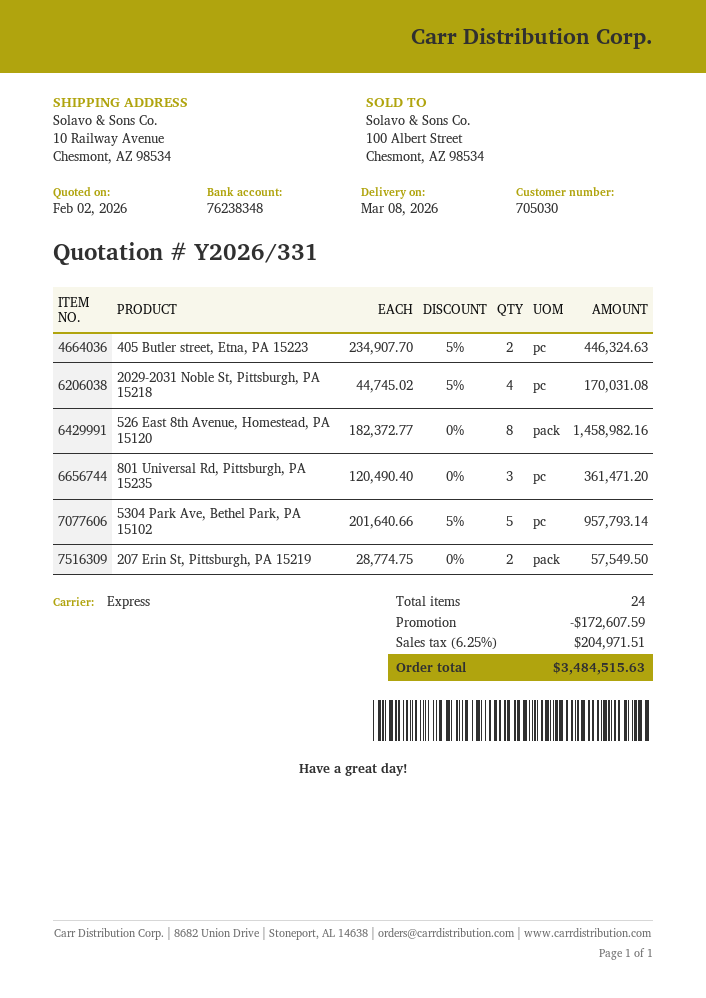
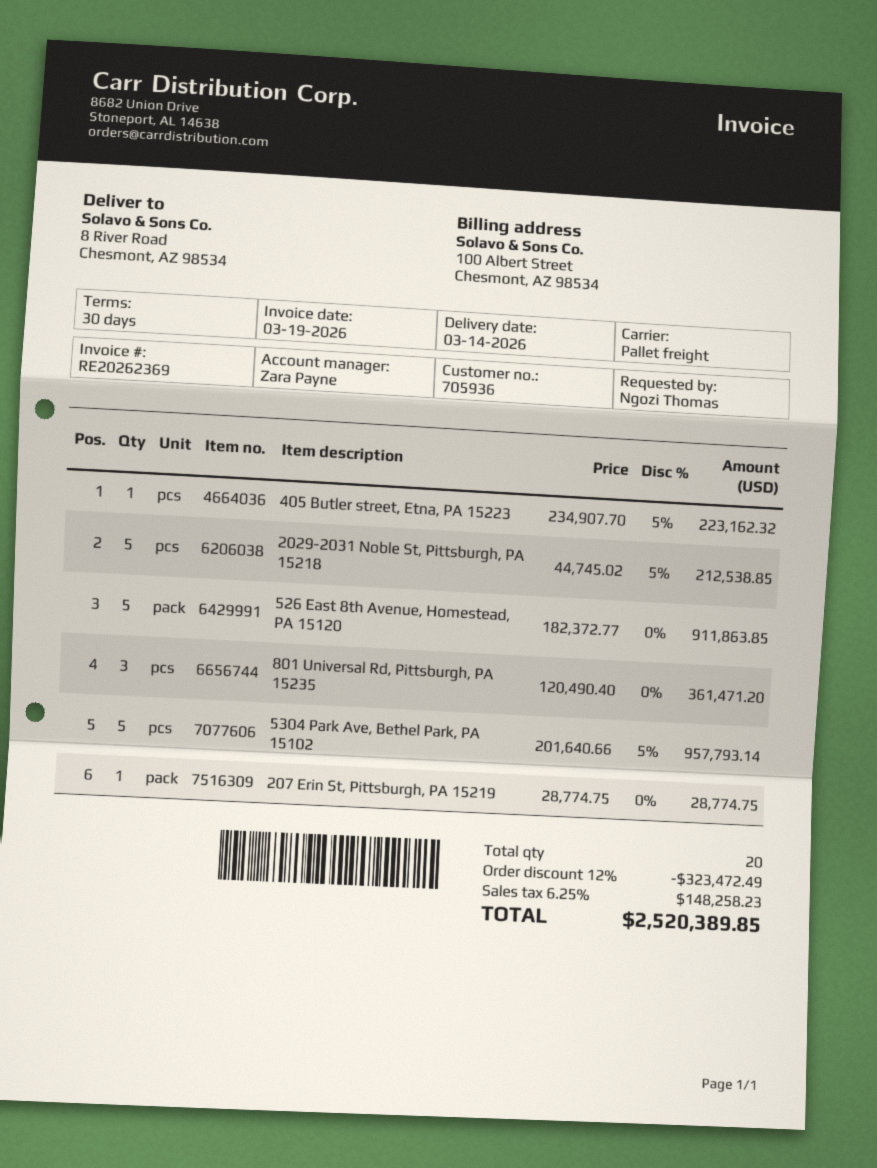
delivery date: 2026-03-08 -> 2026-03-14
customer number: 705030 -> 705936
shipping method: express -> pallet freight
ship to: 10 Railway Avenue, Chesmont, AZ 98534 -> 8 River Road, Chesmont, AZ 98534
405 Butler street, Etna, PA 15223: 2 x 234907.70 - 5% = 446324.63 -> 1 x 234907.70 - 5% = 223162.32
2029-2031 Noble St, Pittsburgh, PA 15218: 4 x 44745.02 - 5% = 170031.08 -> 5 x 44745.02 - 5% = 212538.85
526 East 8th Avenue, Homestead, PA 15120: 8 x 182372.77 = 1458982.16 -> 5 x 182372.77 = 911863.85
207 Erin St, Pittsburgh, PA 15219: 2 x 28774.75 = 57549.50 -> 1 x 28774.75 = 28774.75
total quantity: 24 -> 20
discount: 172607.59 -> 323472.49
tax: 6.25% = 204971.51 -> 6.25% = 148258.23
total: 3484515.63 -> 2520389.85

